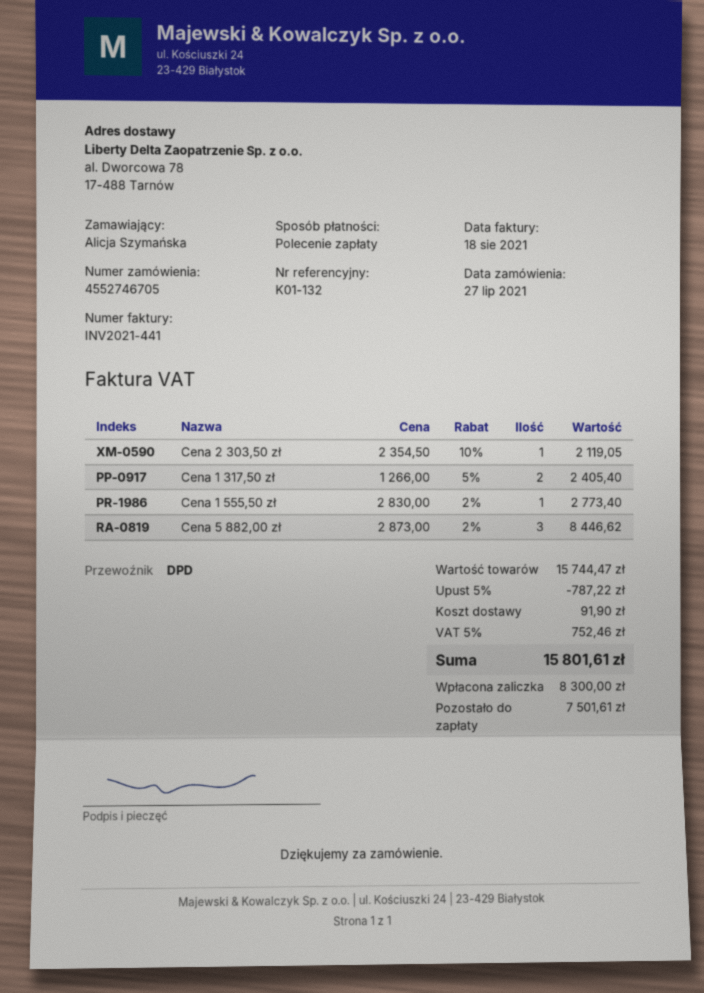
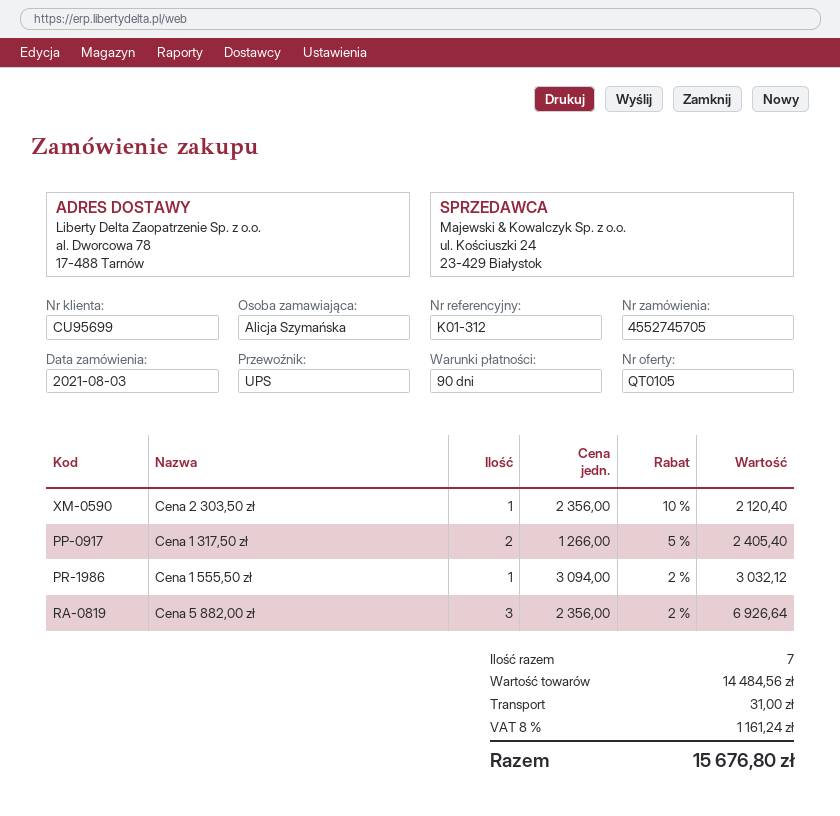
order number: 4552746705 -> 4552745705
order date: 2021-07-27 -> 2021-08-03
reference: K01-132 -> K01-312
shipping method: DPD -> UPS
Cena 2 303,50 zł: 1 x 2354.50 - 10% = 2119.05 -> 1 x 2356.00 - 10% = 2120.40
Cena 1 555,50 zł: 1 x 2830.00 - 2% = 2773.40 -> 1 x 3094.00 - 2% = 3032.12
Cena 5 882,00 zł: 3 x 2873.00 - 2% = 8446.62 -> 3 x 2356.00 - 2% = 6926.64
subtotal: 15744.47 -> 14484.56
discount: 5% = 787.22 -> none
shipping: 91.90 -> 31.00
tax: 5% = 752.46 -> 8% = 1161.24
total: 15801.61 -> 15676.80

